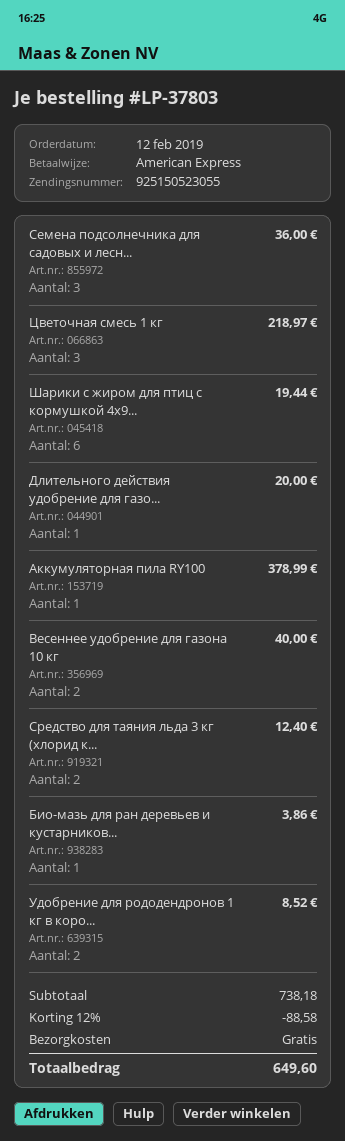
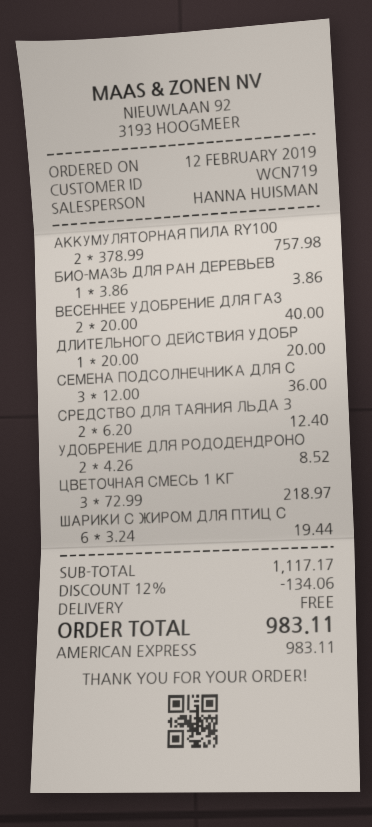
Аккумуляторная пила RY100: 1 for 378.99 -> 2 for 757.98
subtotal: 738.18 -> 1117.17
discount: 12% = 88.58 -> 12% = 134.06
total: 649.60 -> 983.11

